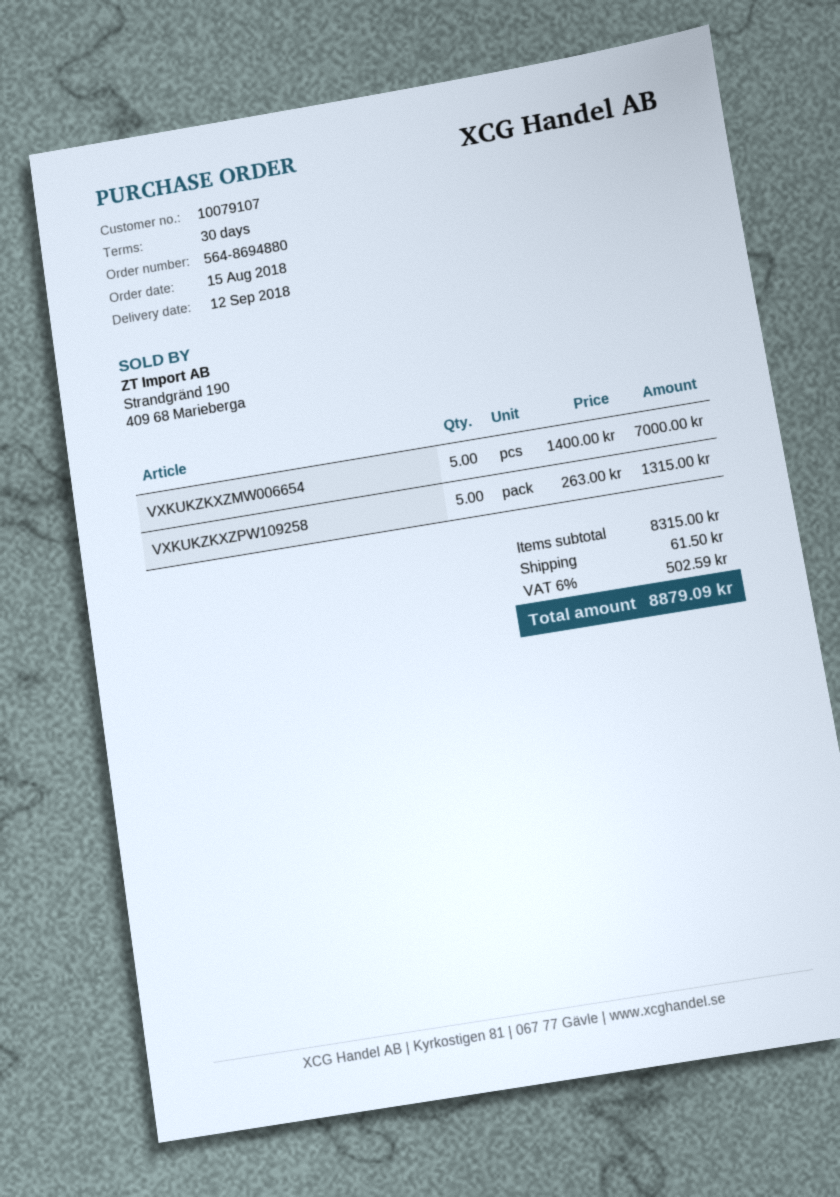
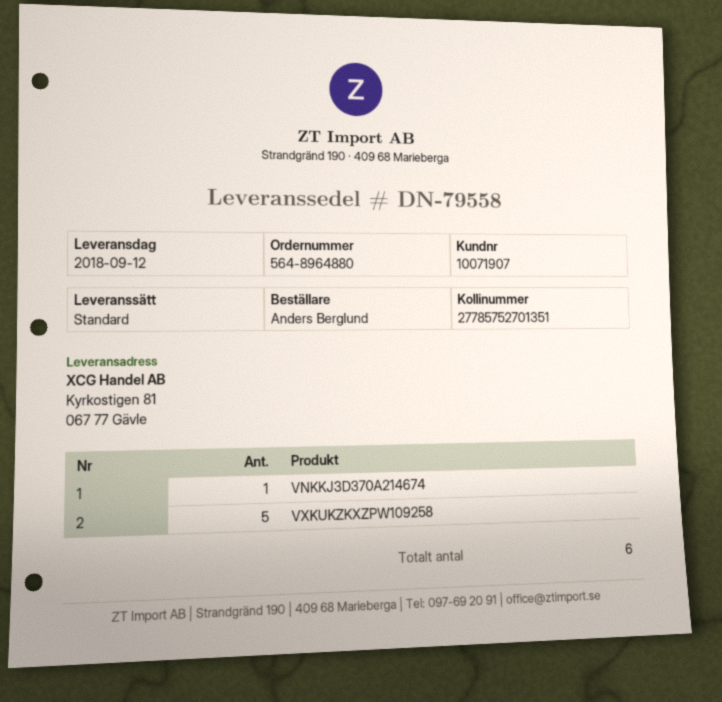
order number: 564-8694880 -> 564-8964880
customer number: 10079107 -> 10071907
VXKUKZKXZMW006654: 5 -> none
VNKKJ3D370A214674: none -> 1

